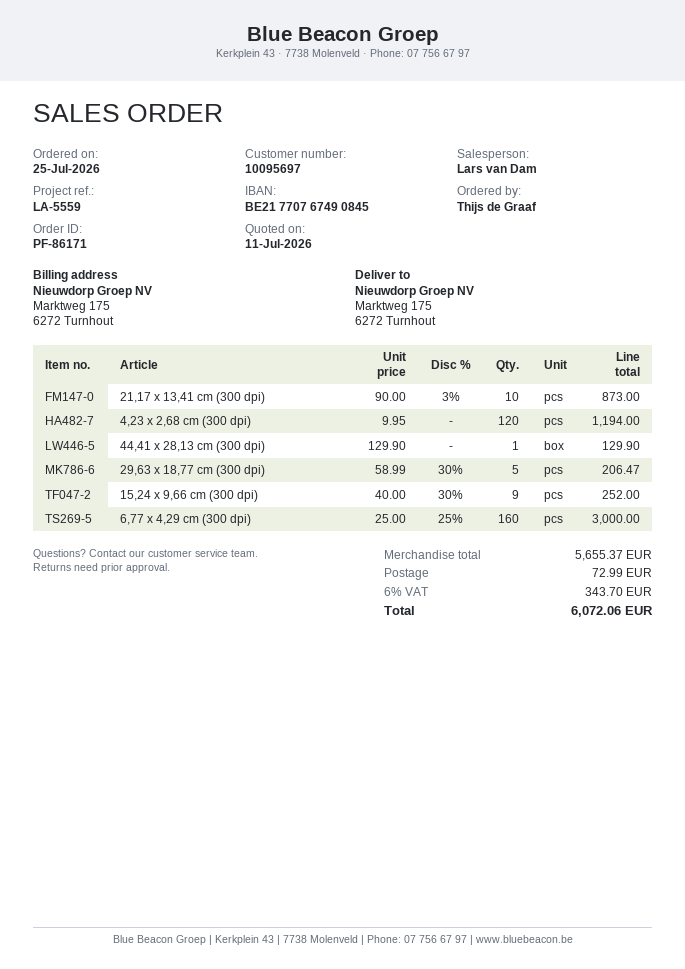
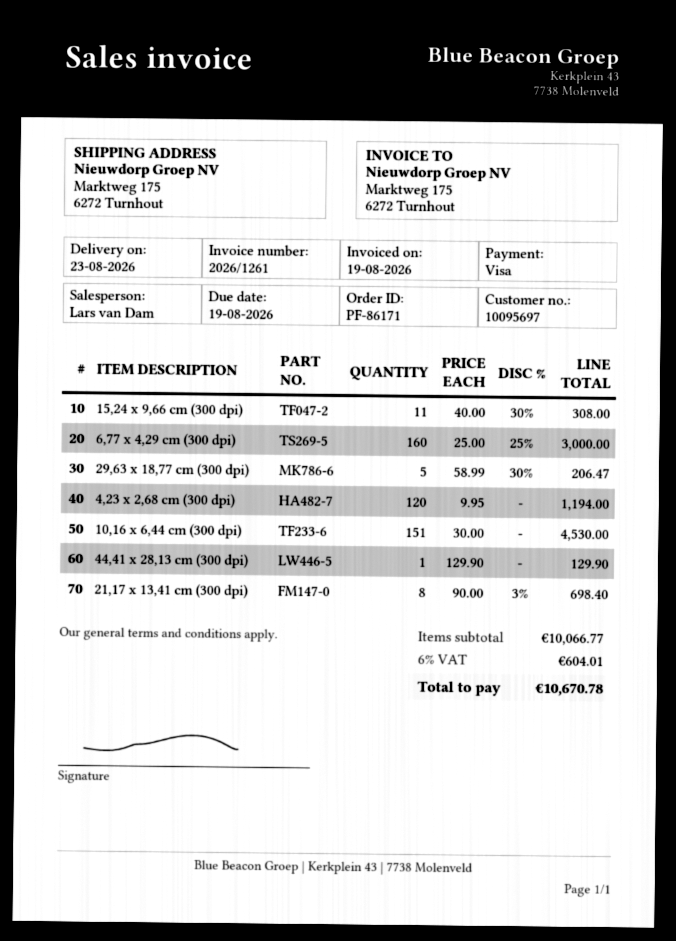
21,17 x 13,41 cm (300 dpi): 10 x 90.00 - 3% = 873.00 -> 8 x 90.00 - 3% = 698.40
15,24 x 9,66 cm (300 dpi): 9 x 40.00 - 30% = 252.00 -> 11 x 40.00 - 30% = 308.00
10,16 x 6,44 cm (300 dpi): none -> 151 x 30.00 = 4530.00
subtotal: 5655.37 -> 10066.77
shipping: 72.99 -> none
tax: 6% = 343.70 -> 6% = 604.01
total: 6072.06 -> 10670.78

